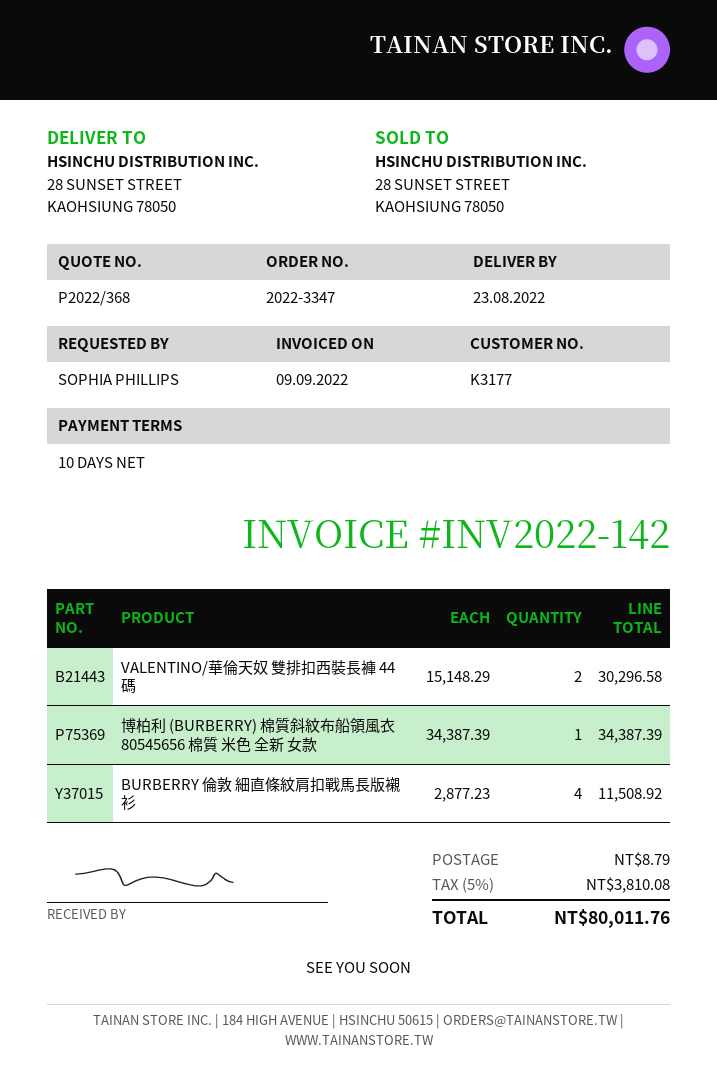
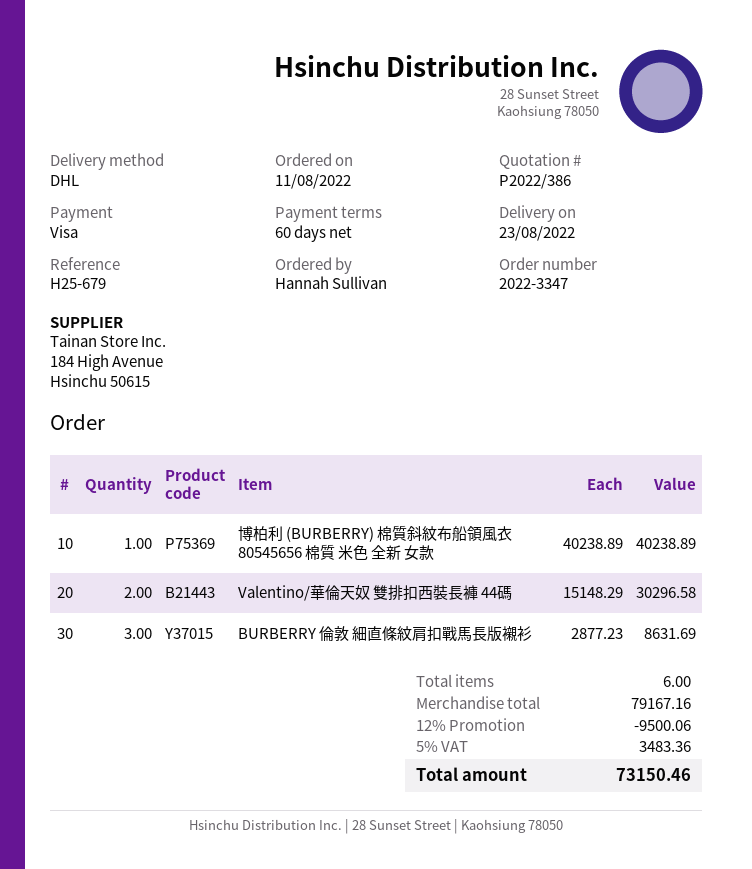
quote number: P2022/368 -> P2022/386
payment terms: 10 days -> 60 days
ordered by: SOPHIA PHILLIPS -> Hannah Sullivan
博柏利 (BURBERRY) 棉質斜紋布船領風衣 80545656 棉質 米色 全新 女款: 1 x 34387.39 = 34387.39 -> 1 x 40238.89 = 40238.89
BURBERRY 倫敦 細直條紋肩扣戰馬長版襯衫: 4 x 2877.23 = 11508.92 -> 3 x 2877.23 = 8631.69
discount: none -> 12% = 9500.06
shipping: 8.79 -> none
tax: 5% = 3810.08 -> 5% = 3483.36
total: 80011.76 -> 73150.46

